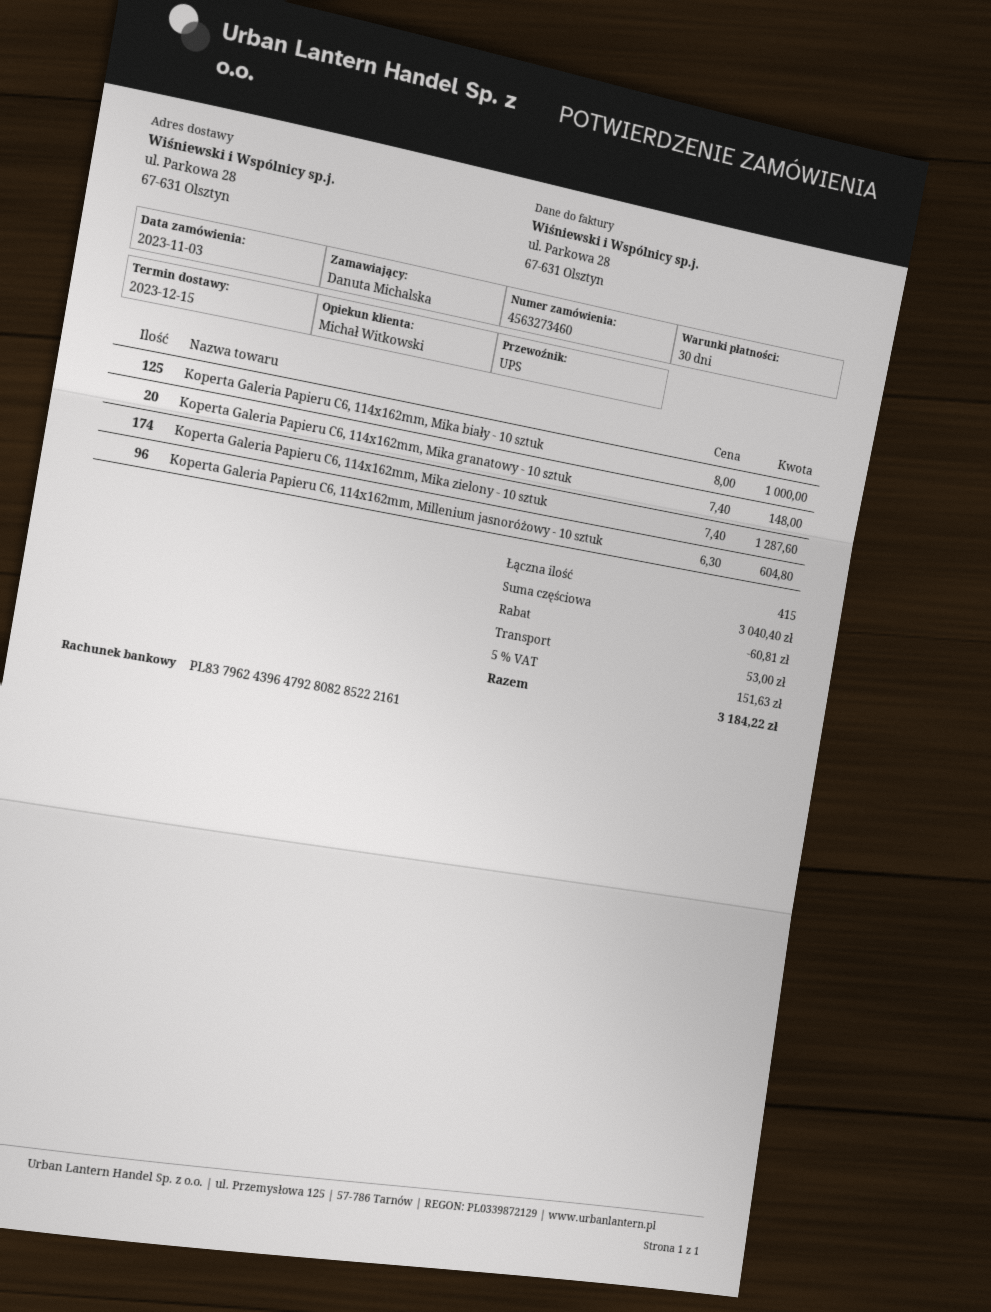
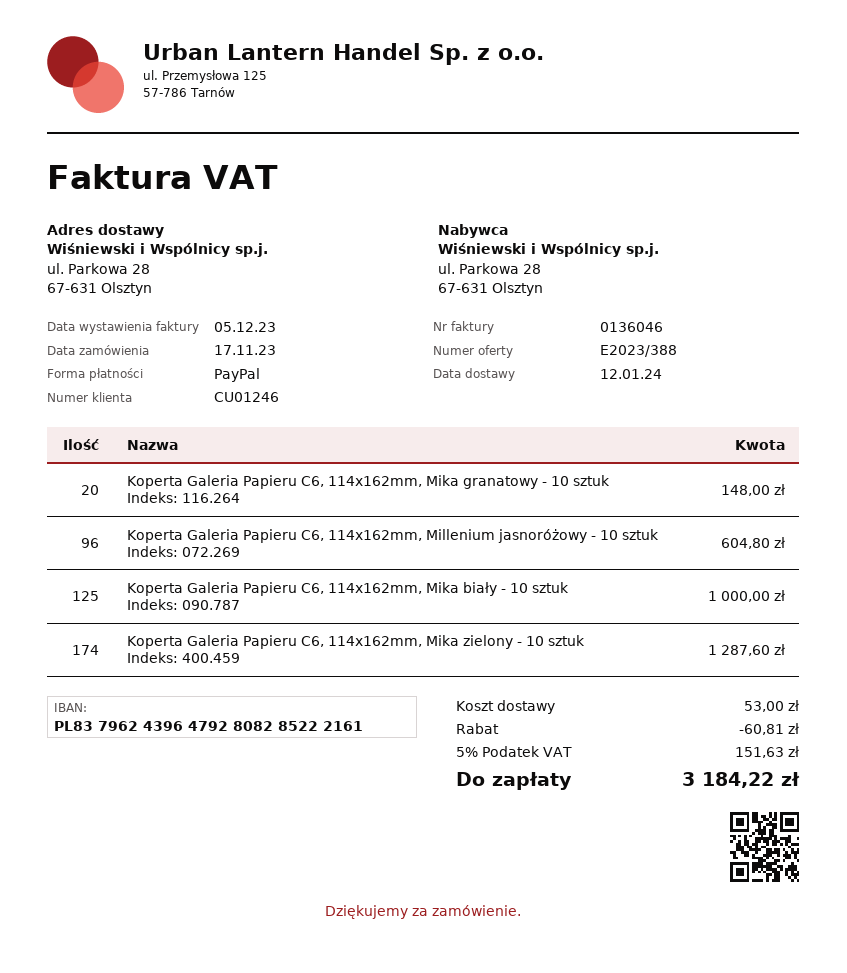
order date: 2023-11-03 -> 2023-11-17
delivery date: 2023-12-15 -> 2024-01-12

